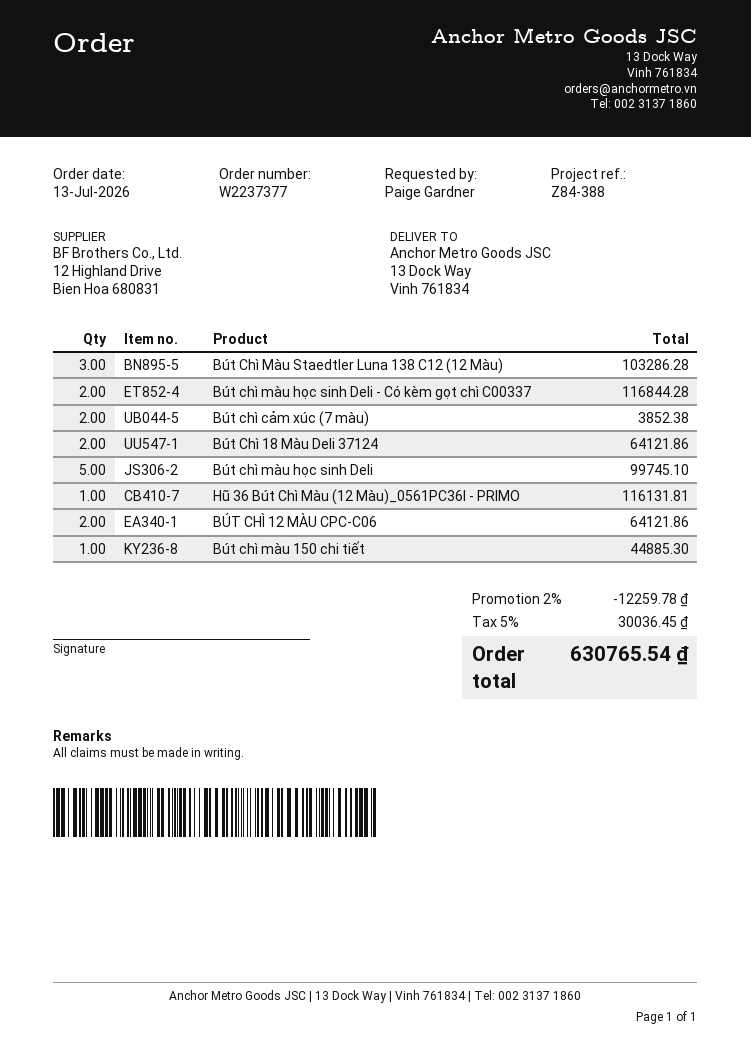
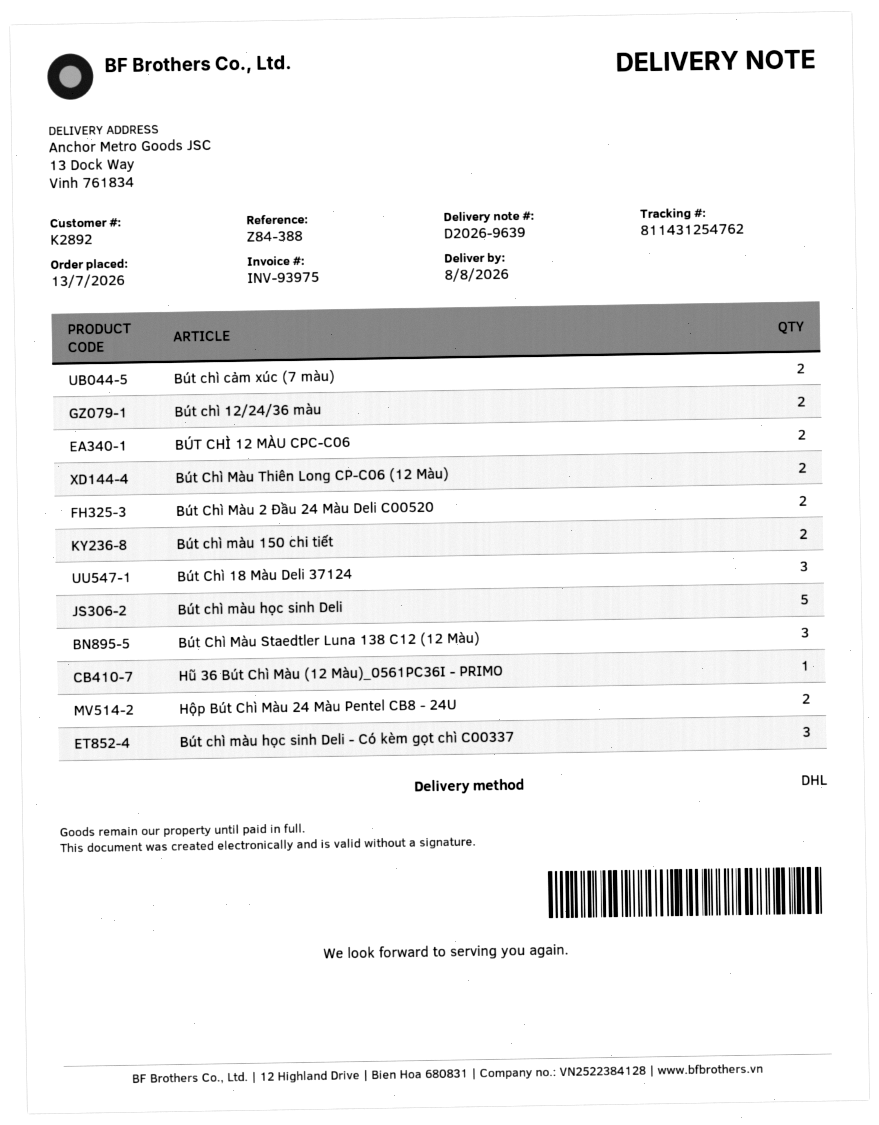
Bút chì màu học sinh Deli - Có kèm gọt chì C00337: 2 -> 3
Bút Chì 18 Màu Deli 37124: 2 -> 3
Bút chì màu 150 chi tiết: 1 -> 2
Bút chì 12/24/36 màu: none -> 2
Bút Chì Màu Thiên Long CP-C06 (12 Màu): none -> 2
Bút Chì Màu 2 Đầu 24 Màu Deli C00520: none -> 2
Hộp Bút Chì Màu 24 Màu Pentel CB8 - 24U: none -> 2

